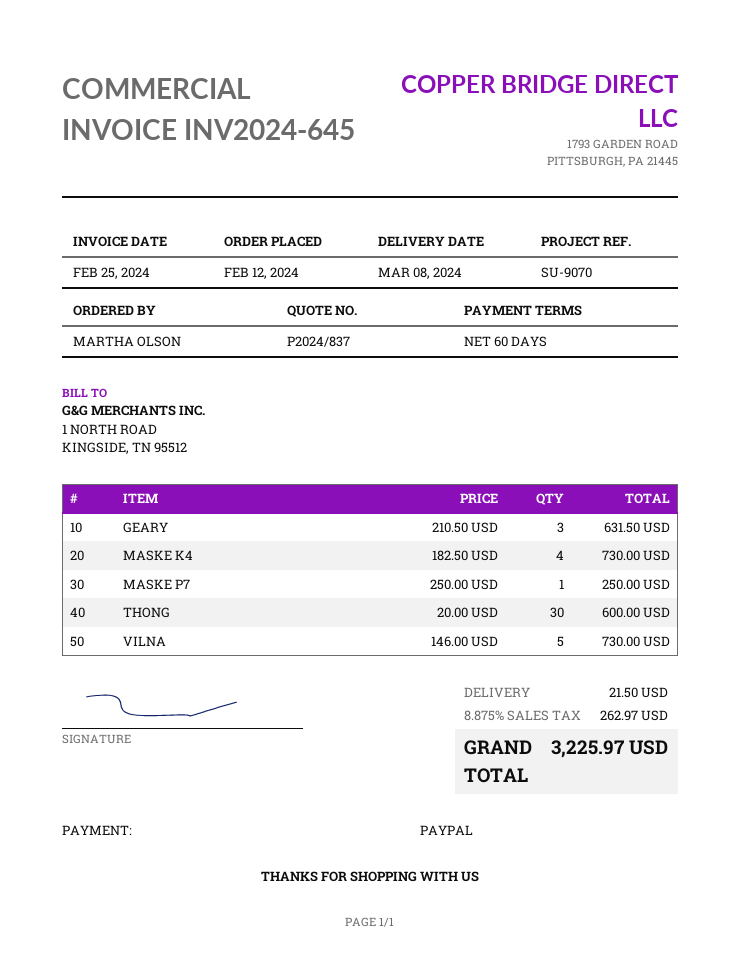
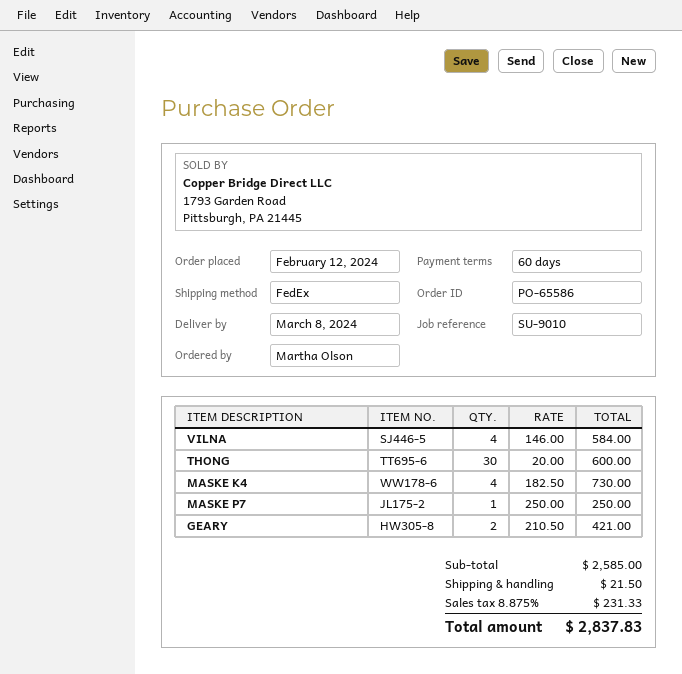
reference: SU-9070 -> SU-9010
GEARY: 3 x 210.50 = 631.50 -> 2 x 210.50 = 421.00
VILNA: 5 x 146.00 = 730.00 -> 4 x 146.00 = 584.00
tax: 8.875% = 262.97 -> 8.875% = 231.33
total: 3225.97 -> 2837.83

